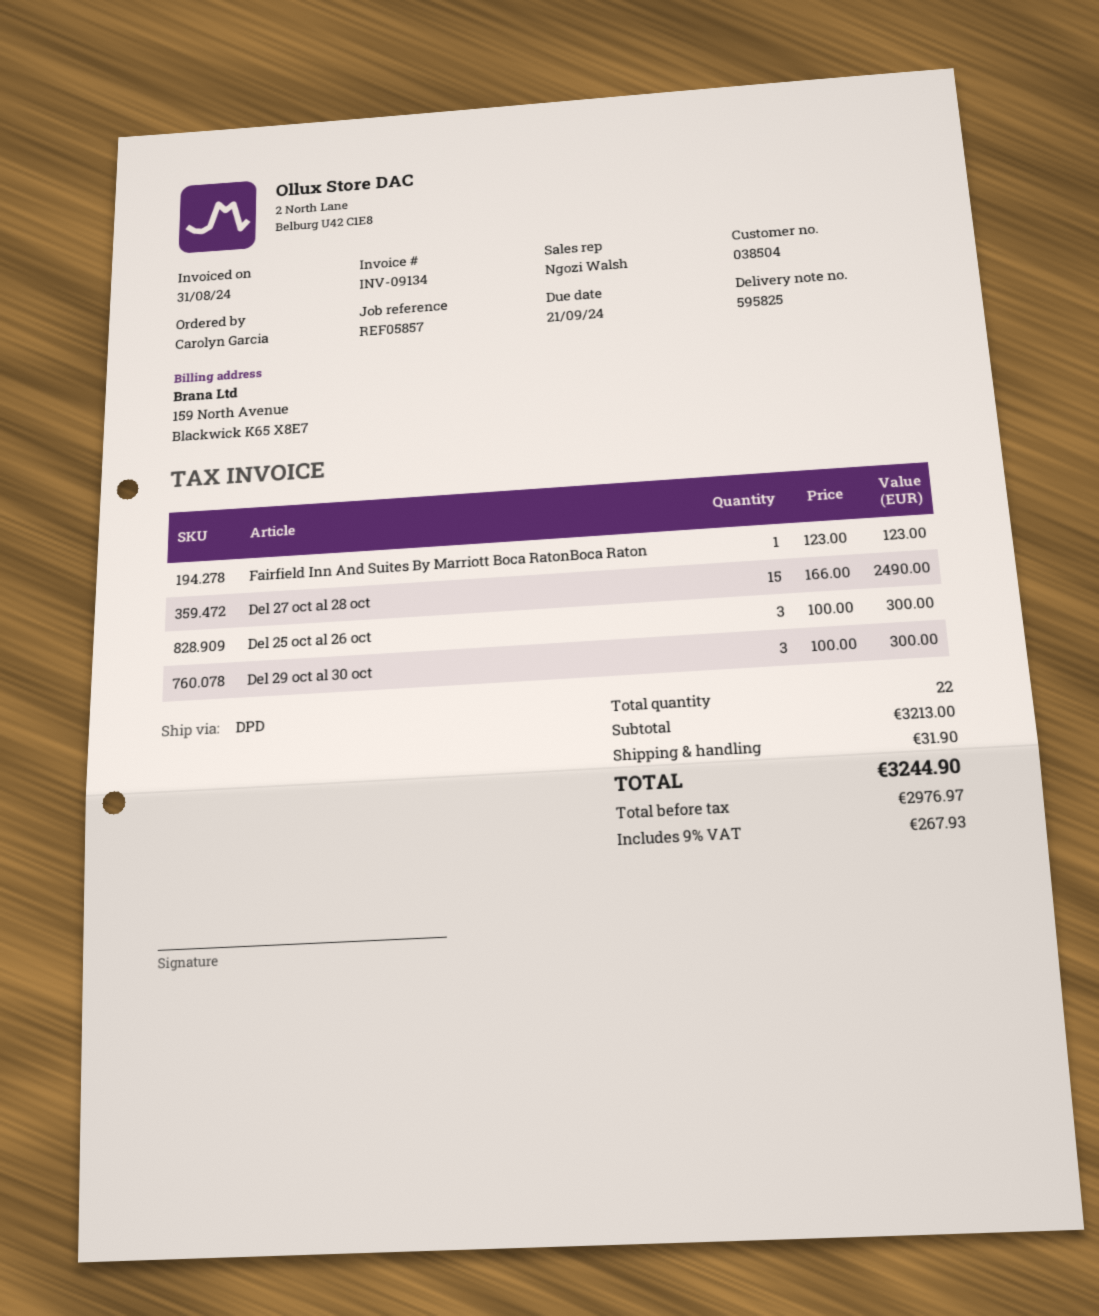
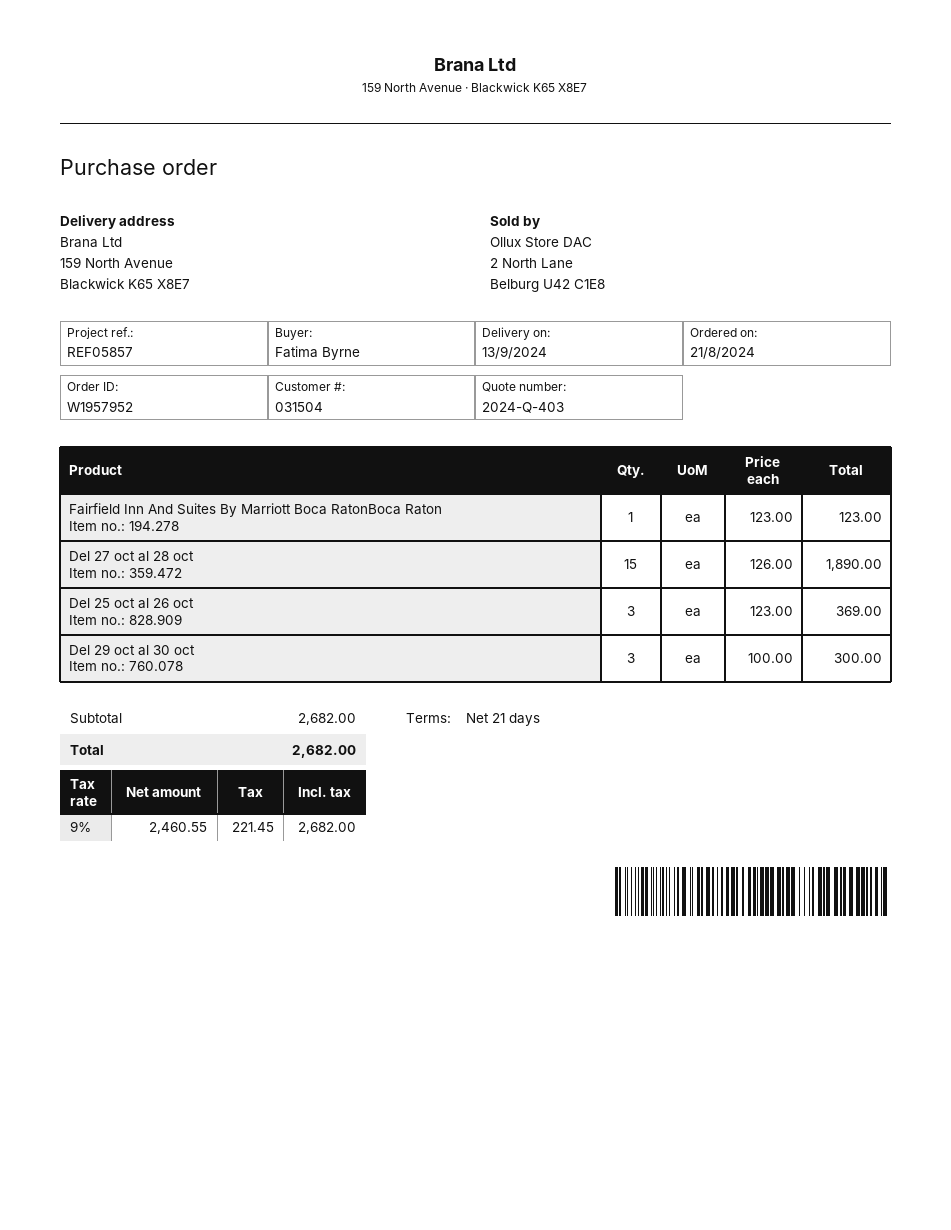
customer number: 038504 -> 031504
ordered by: Carolyn Garcia -> Fatima Byrne
Del 27 oct al 28 oct: 15 x 166.00 = 2490.00 -> 15 x 126.00 = 1890.00
Del 25 oct al 26 oct: 3 x 100.00 = 300.00 -> 3 x 123.00 = 369.00
subtotal: 3213.00 -> 2682.00
shipping: 31.90 -> none
net: 2976.97 -> 2460.55
tax: 9% = 267.93 -> 9% = 221.45
total: 3244.90 -> 2682.00

